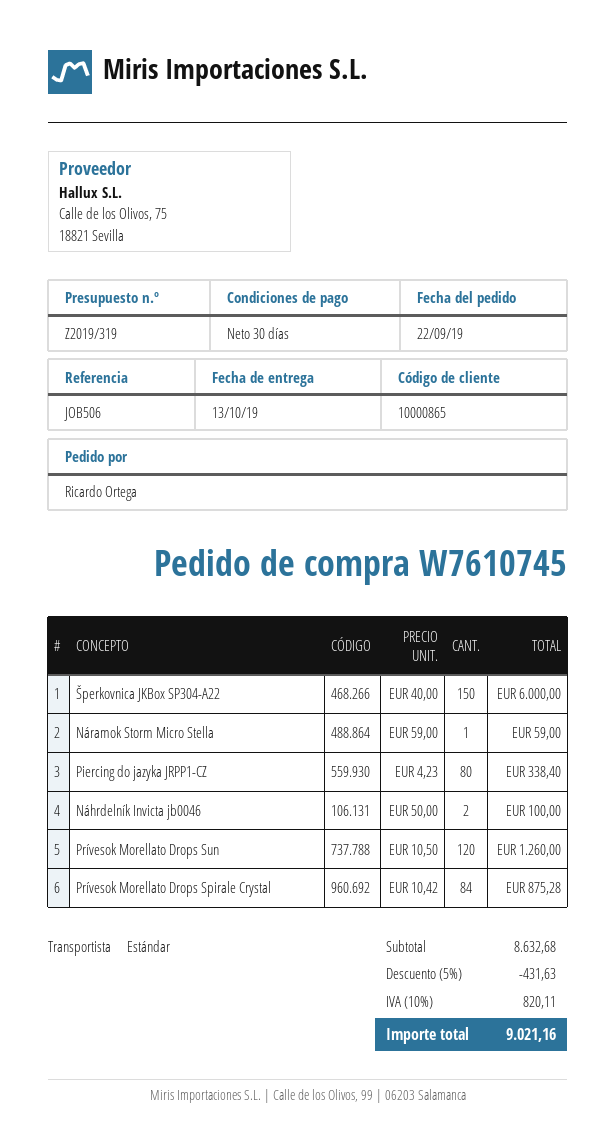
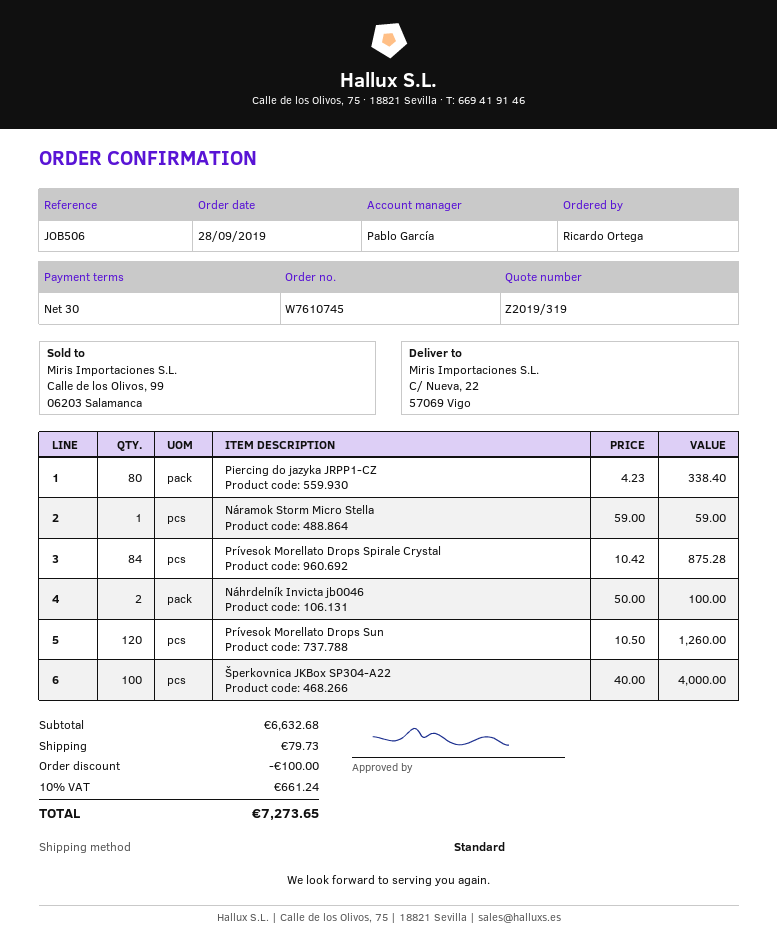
order date: 2019-09-22 -> 2019-09-28
Šperkovnica JKBox SP304-A22: 150 x 40.00 = 6000.00 -> 100 x 40.00 = 4000.00
subtotal: 8632.68 -> 6632.68
discount: 431.63 -> 100.00
shipping: none -> 79.73
tax: 10% = 820.11 -> 10% = 661.24
total: 9021.16 -> 7273.65

